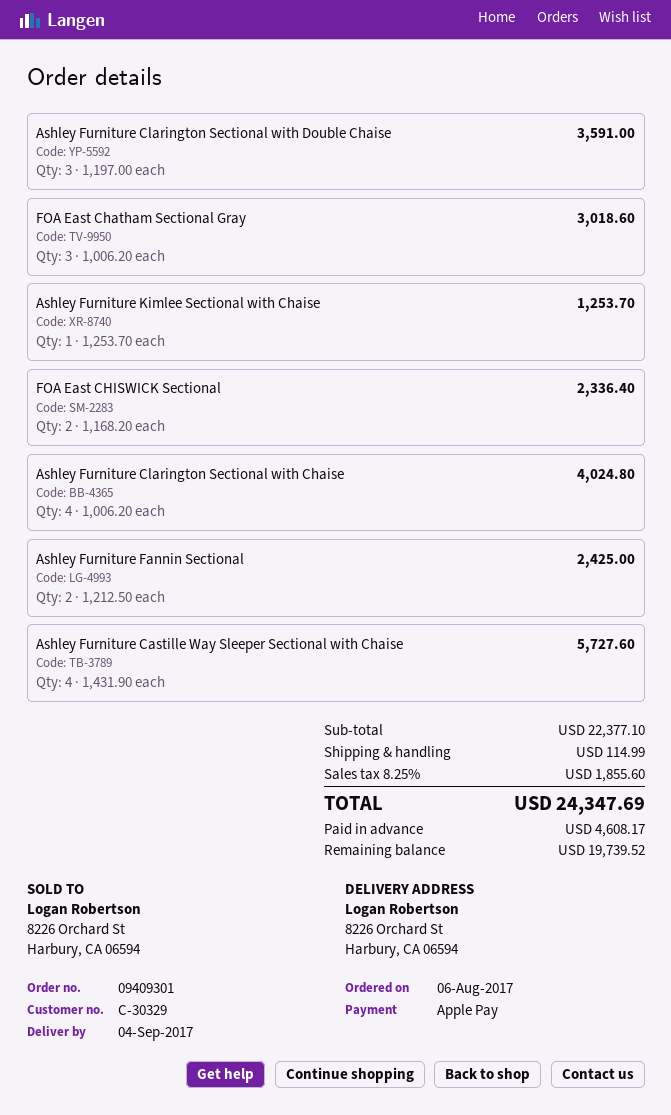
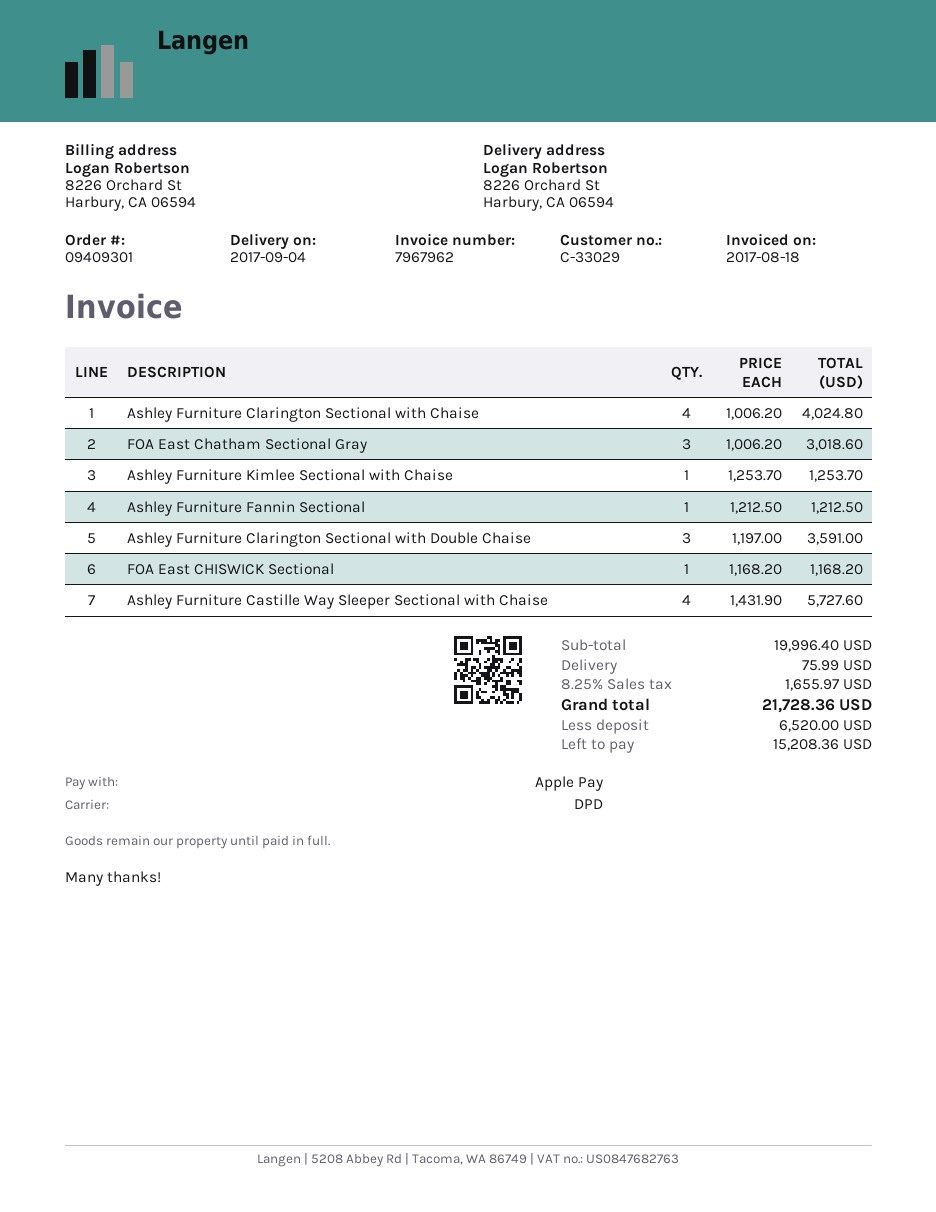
customer number: C-30329 -> C-33029
FOA East CHISWICK Sectional: 2 x 1168.20 = 2336.40 -> 1 x 1168.20 = 1168.20
Ashley Furniture Fannin Sectional: 2 x 1212.50 = 2425.00 -> 1 x 1212.50 = 1212.50
subtotal: 22377.10 -> 19996.40
shipping: 114.99 -> 75.99
tax: 8.25% = 1855.60 -> 8.25% = 1655.97
total: 24347.69 -> 21728.36
deposit: 4608.17 -> 6520.00
balance: 19739.52 -> 15208.36

